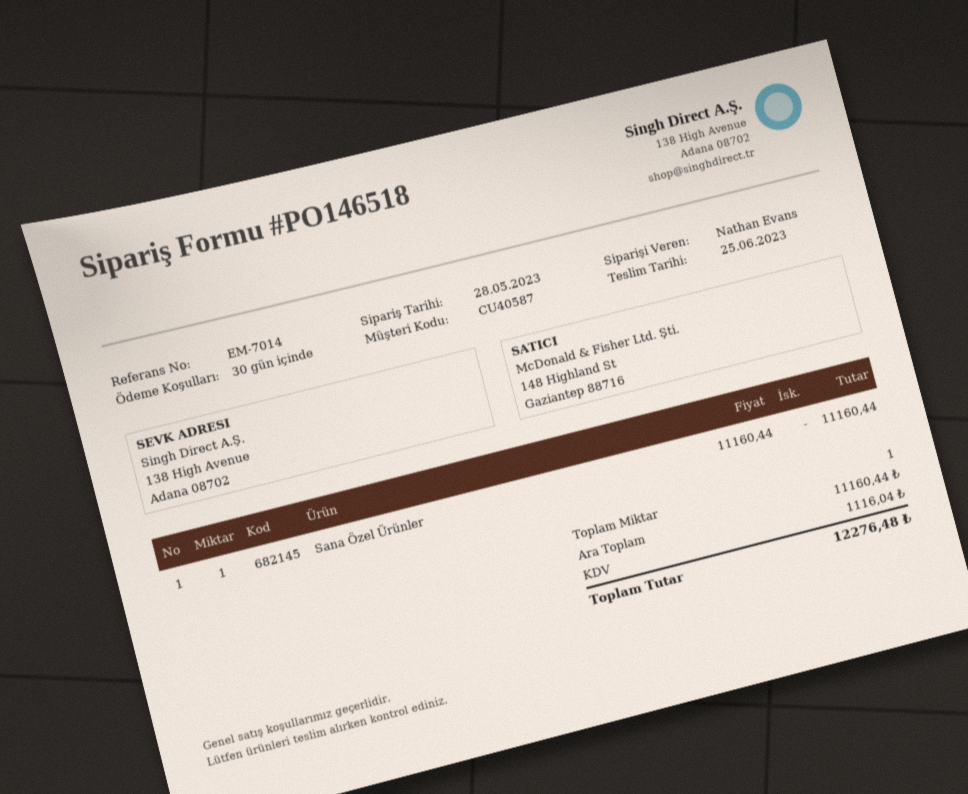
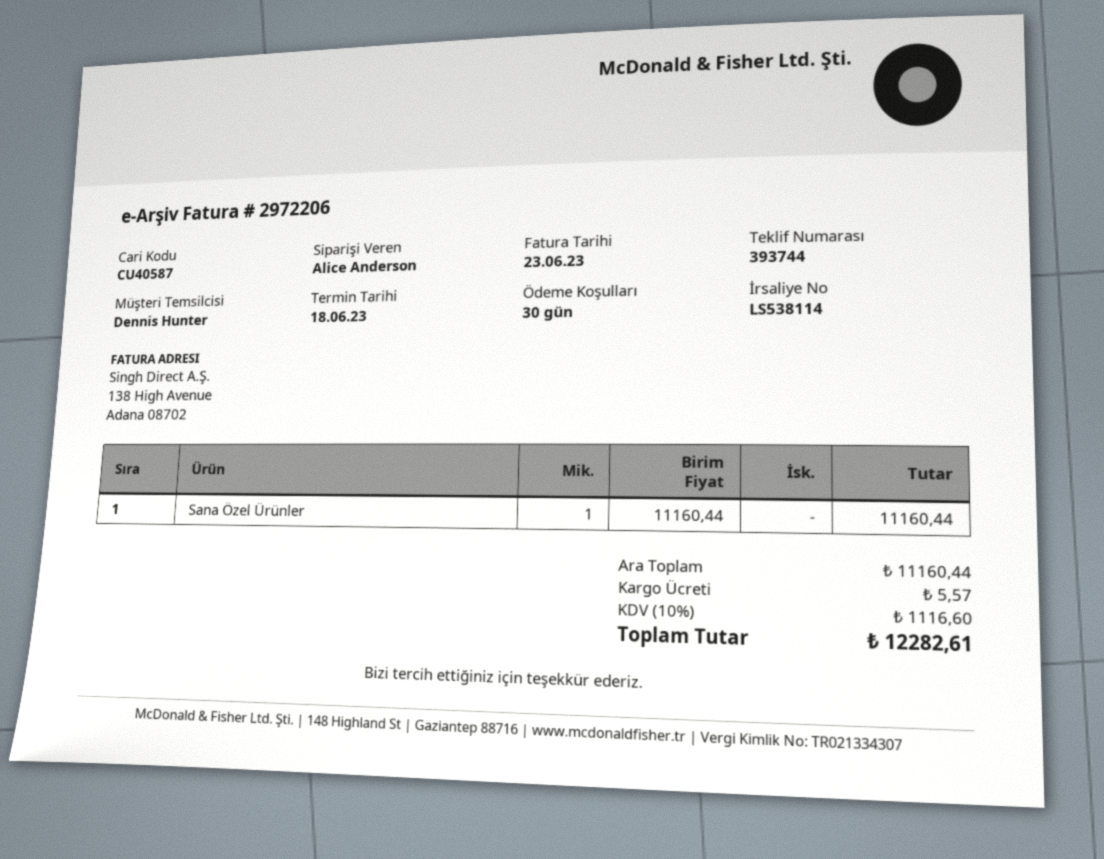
delivery date: 2023-06-25 -> 2023-06-18
ordered by: Nathan Evans -> Alice Anderson
shipping: none -> 5.57
tax: 1116.04 -> 1116.60
total: 12276.48 -> 12282.61

